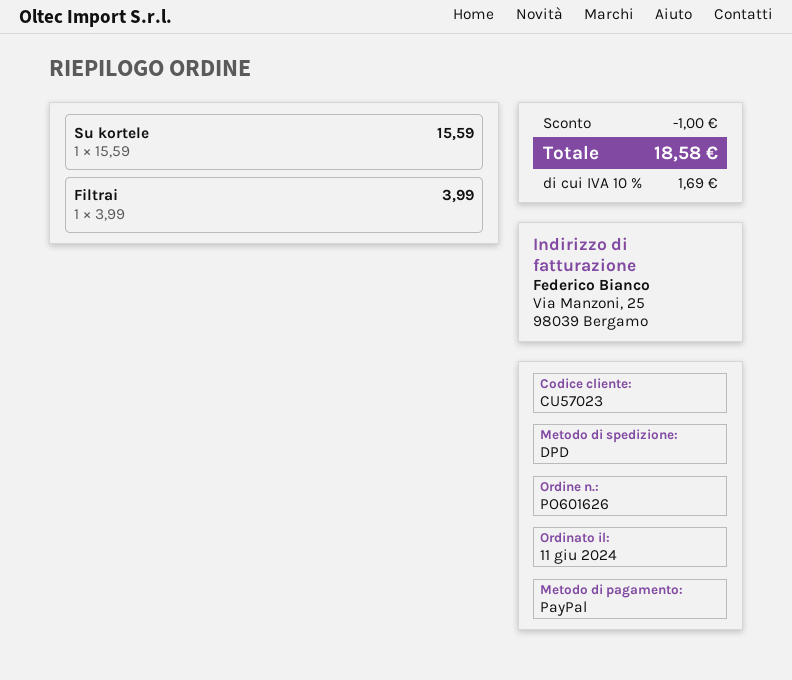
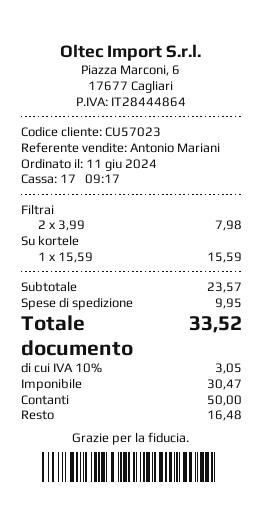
payment method: PayPal -> cash
Filtrai: 1 x 3.99 = 3.99 -> 2 x 3.99 = 7.98
discount: 1.00 -> none
shipping: none -> 9.95
tax: 10% = 1.69 -> 10% = 3.05
total: 18.58 -> 33.52

